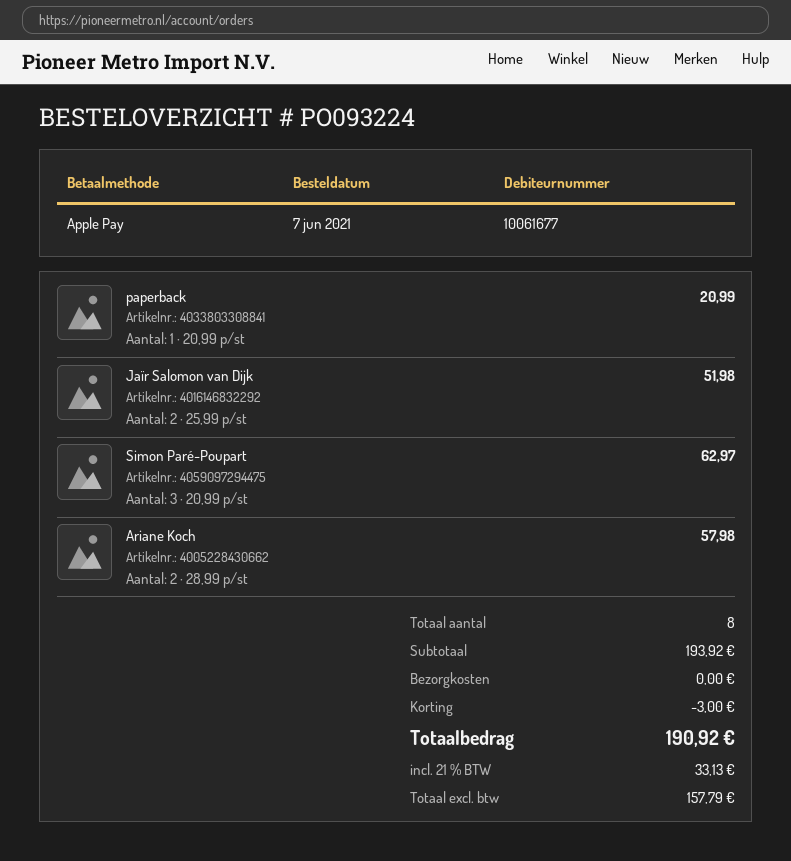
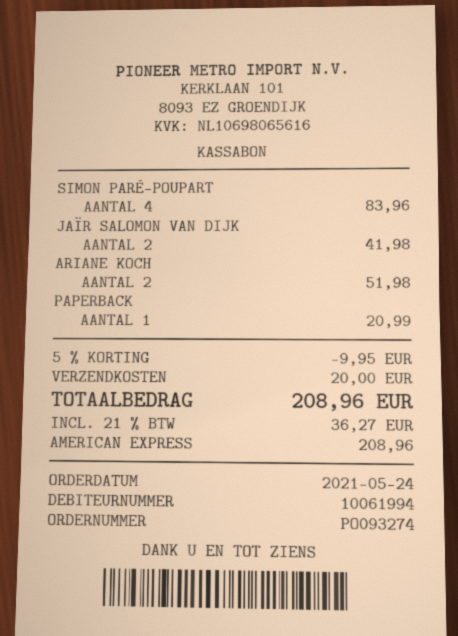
order number: PO093224 -> PO093274
order date: 2021-06-07 -> 2021-05-24
customer number: 10061677 -> 10061994
payment method: Apple Pay -> American Express
Jaïr Salomon van Dijk: 2 for 51.98 -> 2 for 41.98
Simon Paré-Poupart: 3 for 62.97 -> 4 for 83.96
Ariane Koch: 2 for 57.98 -> 2 for 51.98
discount: 3.00 -> 9.95
shipping: 0.00 -> 20.00
tax: 21% = 33.13 -> 21% = 36.27
total: 190.92 -> 208.96

